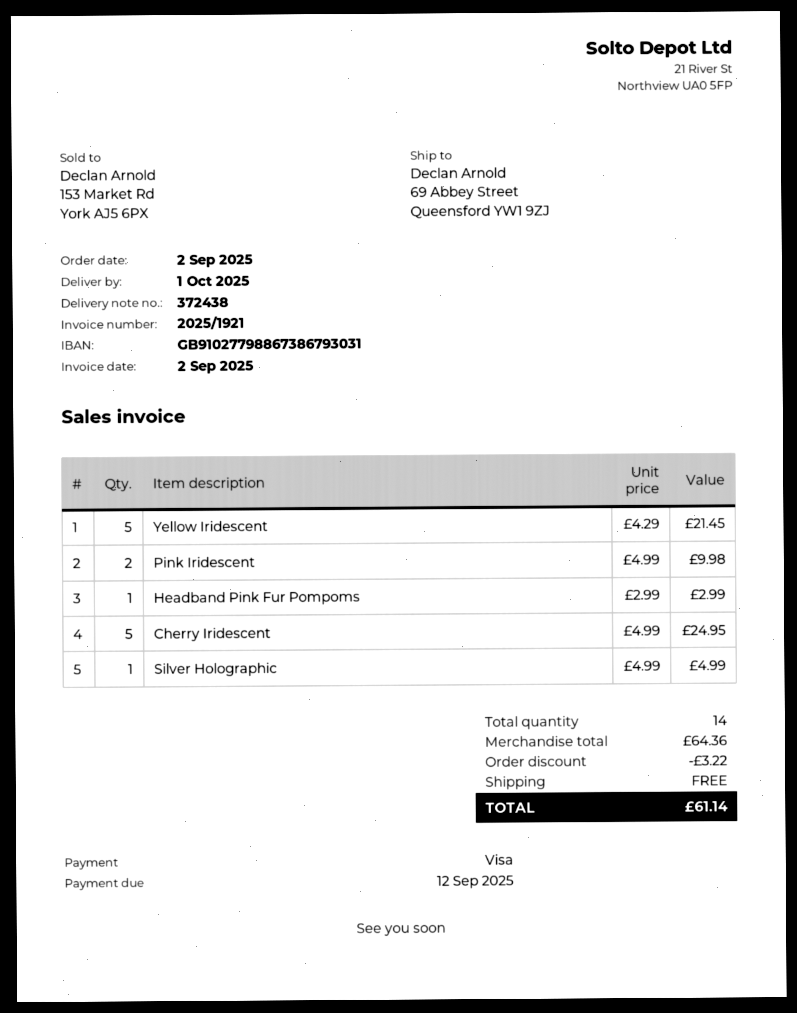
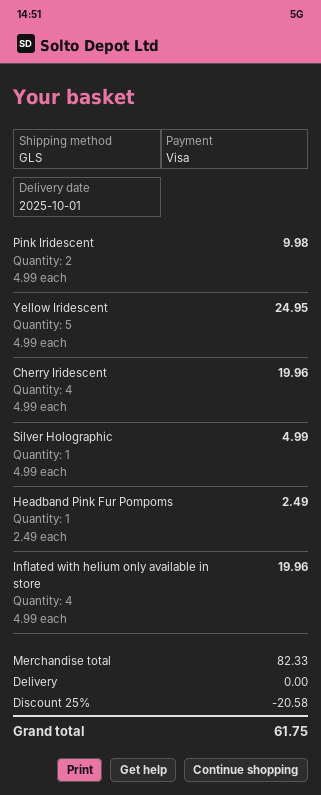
Yellow Iridescent: 5 x 4.29 = 21.45 -> 5 x 4.99 = 24.95
Headband Pink Fur Pompoms: 1 x 2.99 = 2.99 -> 1 x 2.49 = 2.49
Cherry Iridescent: 5 x 4.99 = 24.95 -> 4 x 4.99 = 19.96
Inflated with helium only available in store: none -> 4 x 4.99 = 19.96
subtotal: 64.36 -> 82.33
discount: 3.22 -> 20.58
total: 61.14 -> 61.75

